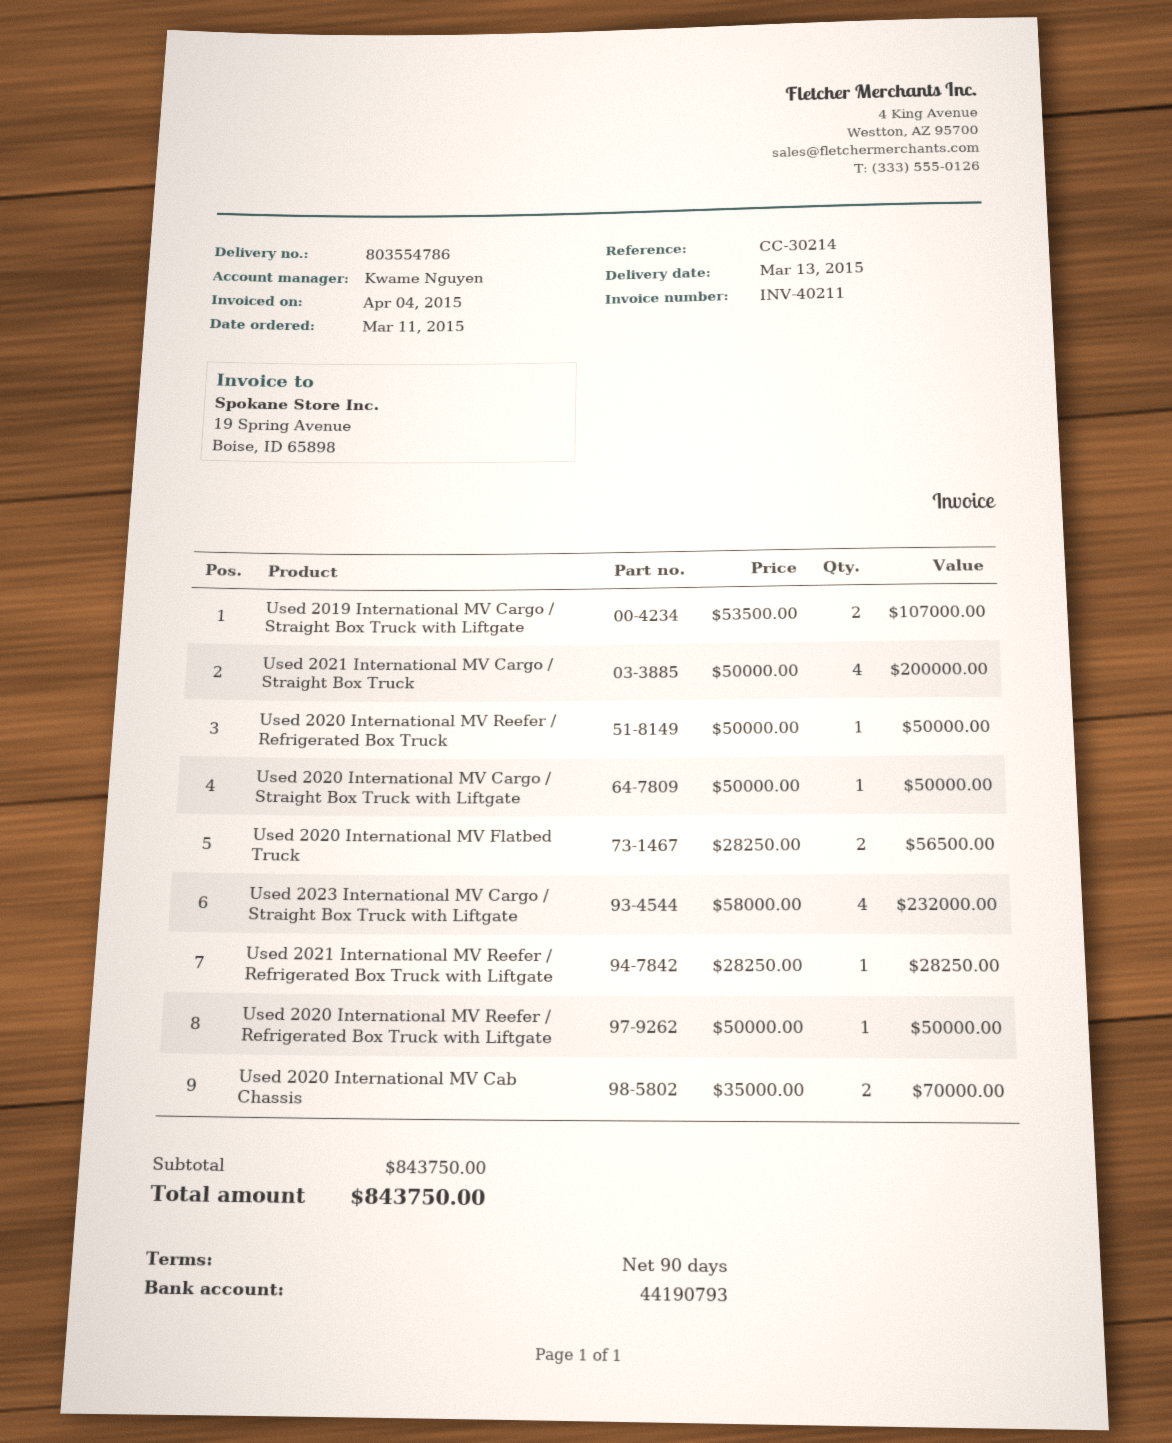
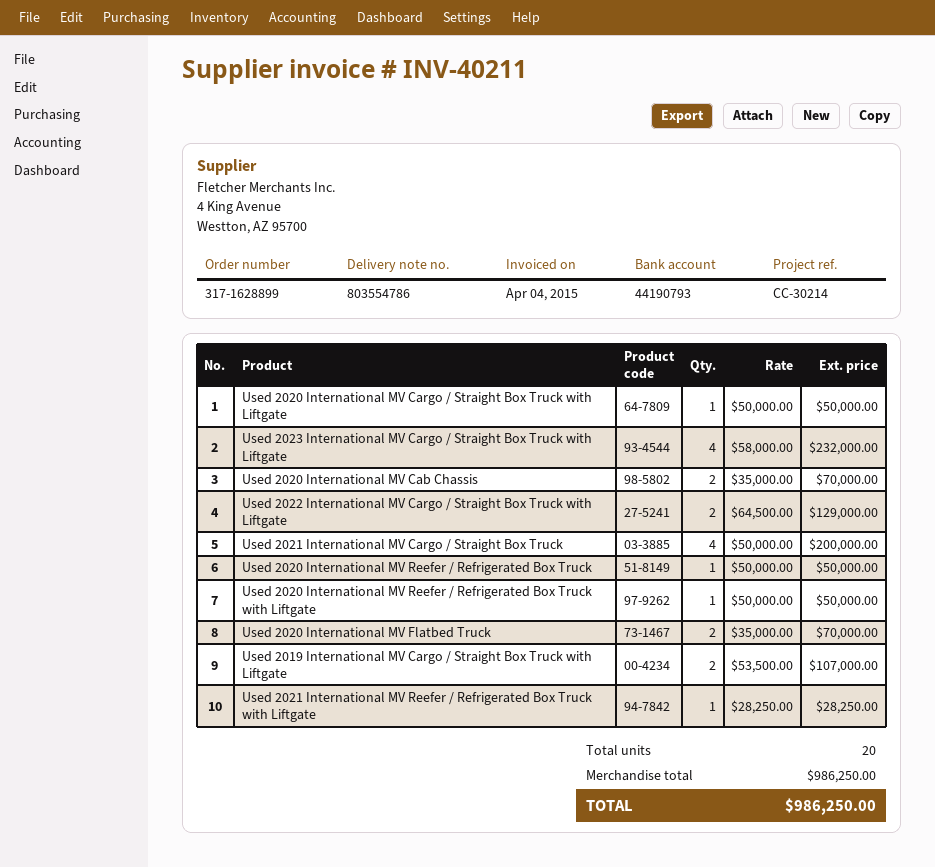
Used 2020 International MV Flatbed Truck: 2 x 28250.00 = 56500.00 -> 2 x 35000.00 = 70000.00
Used 2022 International MV Cargo / Straight Box Truck with Liftgate: none -> 2 x 64500.00 = 129000.00
subtotal: 843750.00 -> 986250.00
total: 843750.00 -> 986250.00

